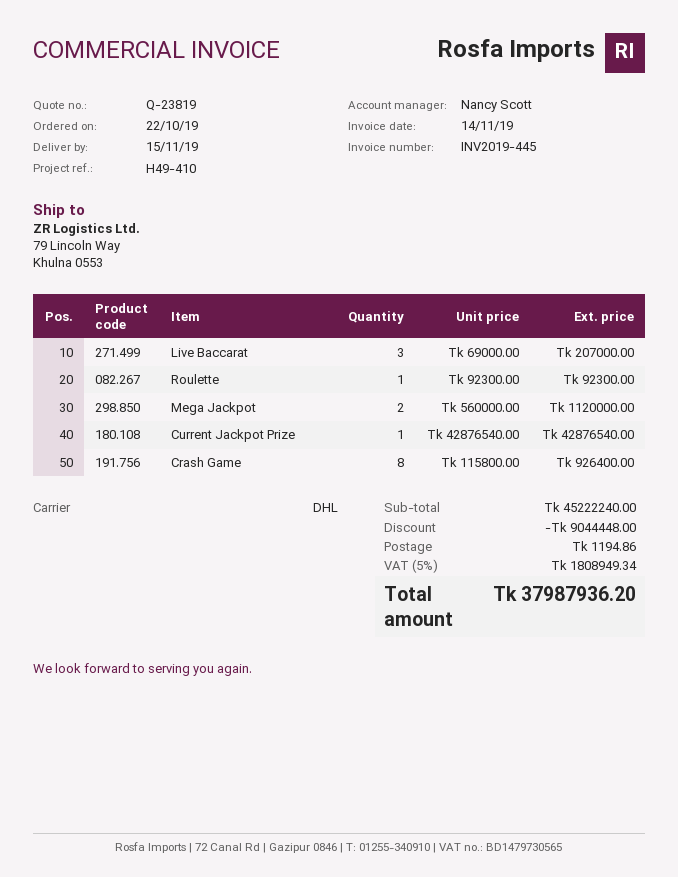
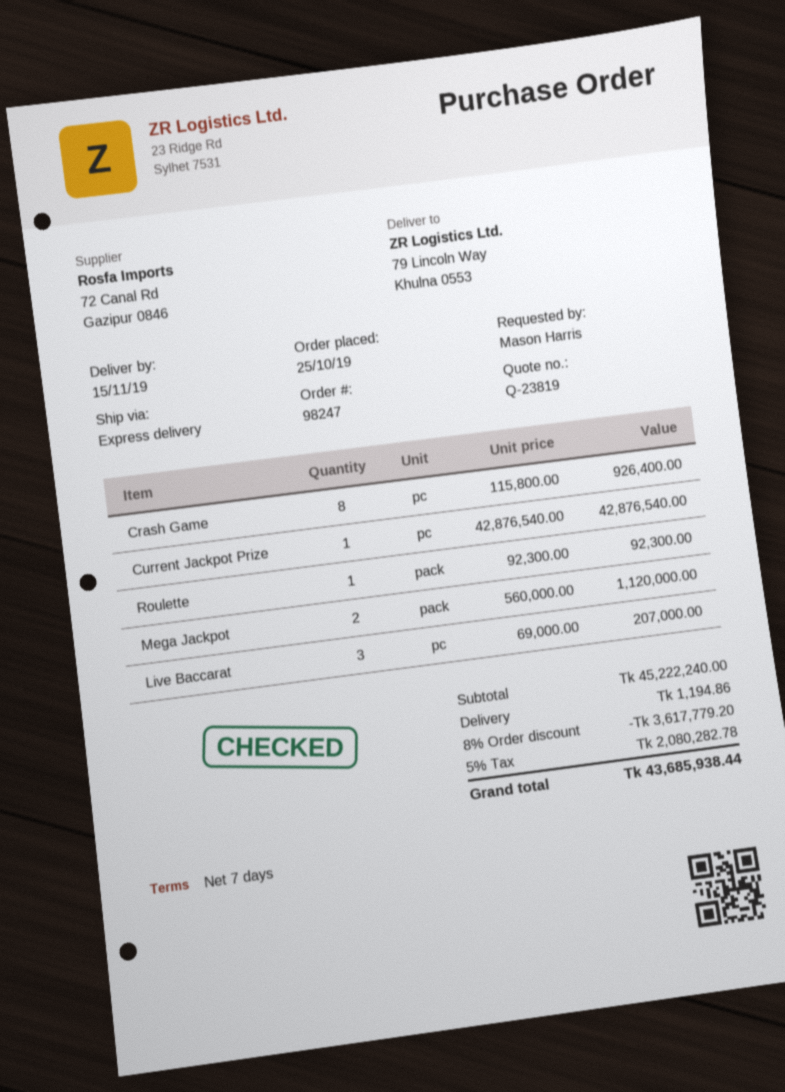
order date: 2019-10-22 -> 2019-10-25
shipping method: DHL -> express
discount: 9044448.00 -> 3617779.20
tax: 5% = 1808949.34 -> 5% = 2080282.78
total: 37987936.20 -> 43685938.44

